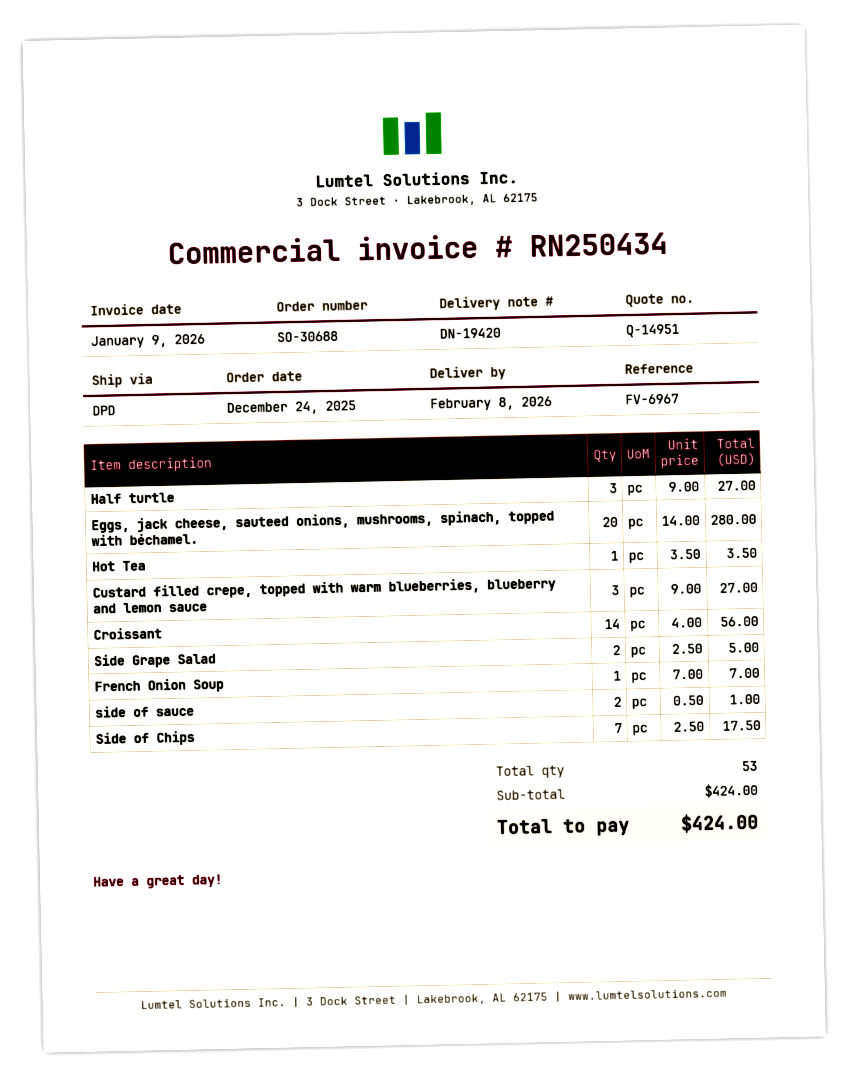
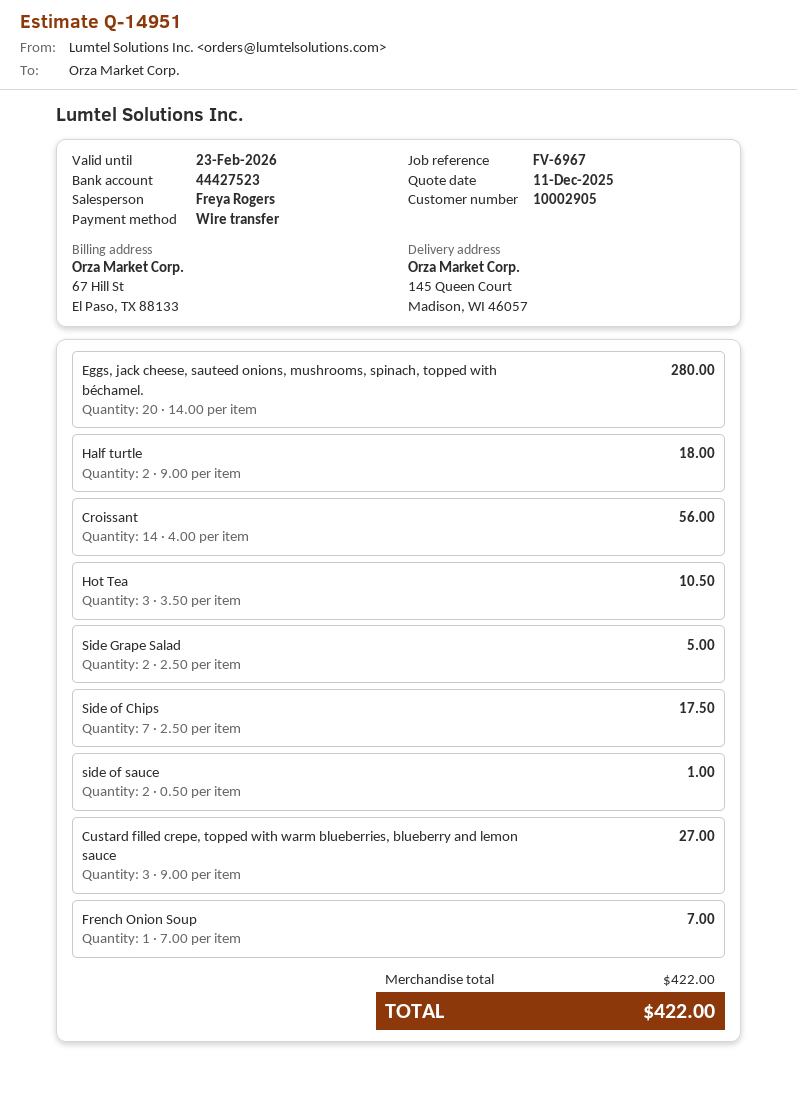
Half turtle: 3 x 9.00 = 27.00 -> 2 x 9.00 = 18.00
Hot Tea: 1 x 3.50 = 3.50 -> 3 x 3.50 = 10.50
subtotal: 424.00 -> 422.00
total: 424.00 -> 422.00

